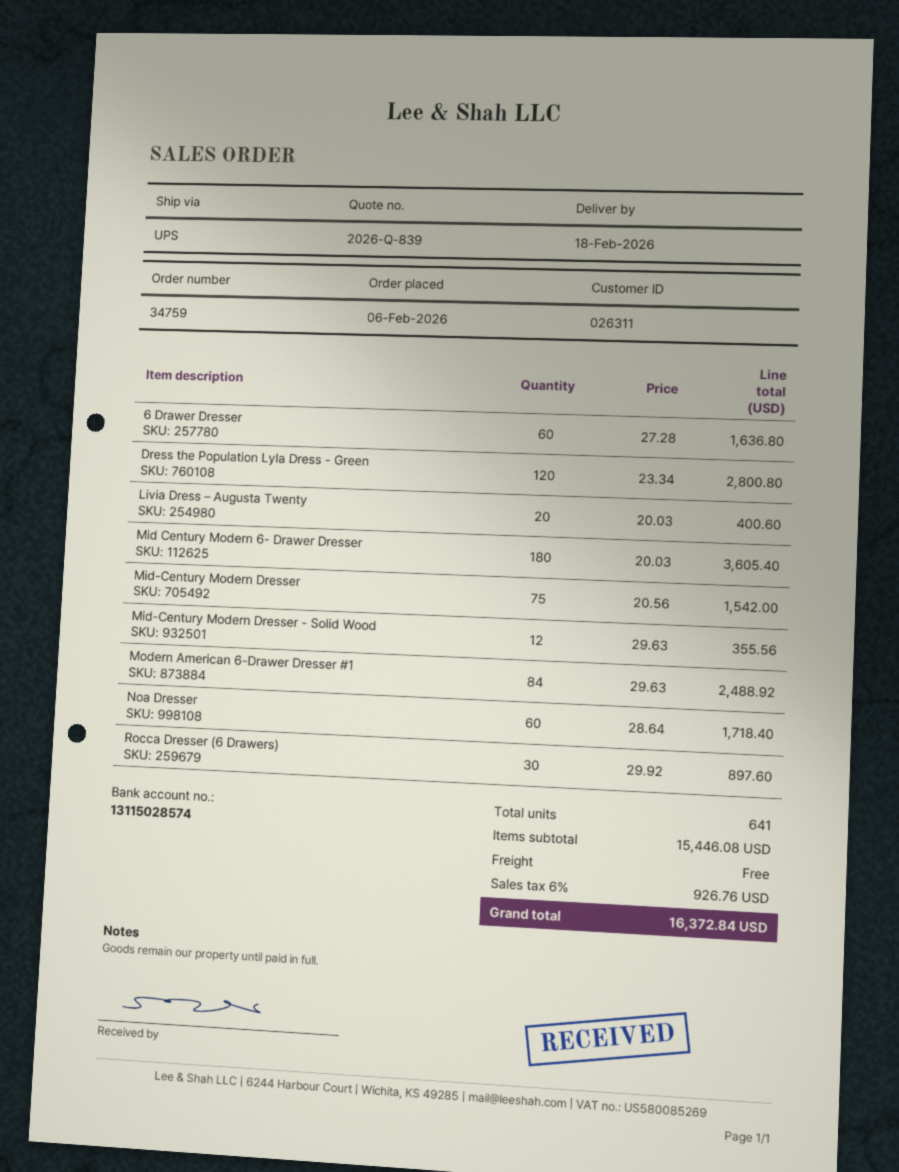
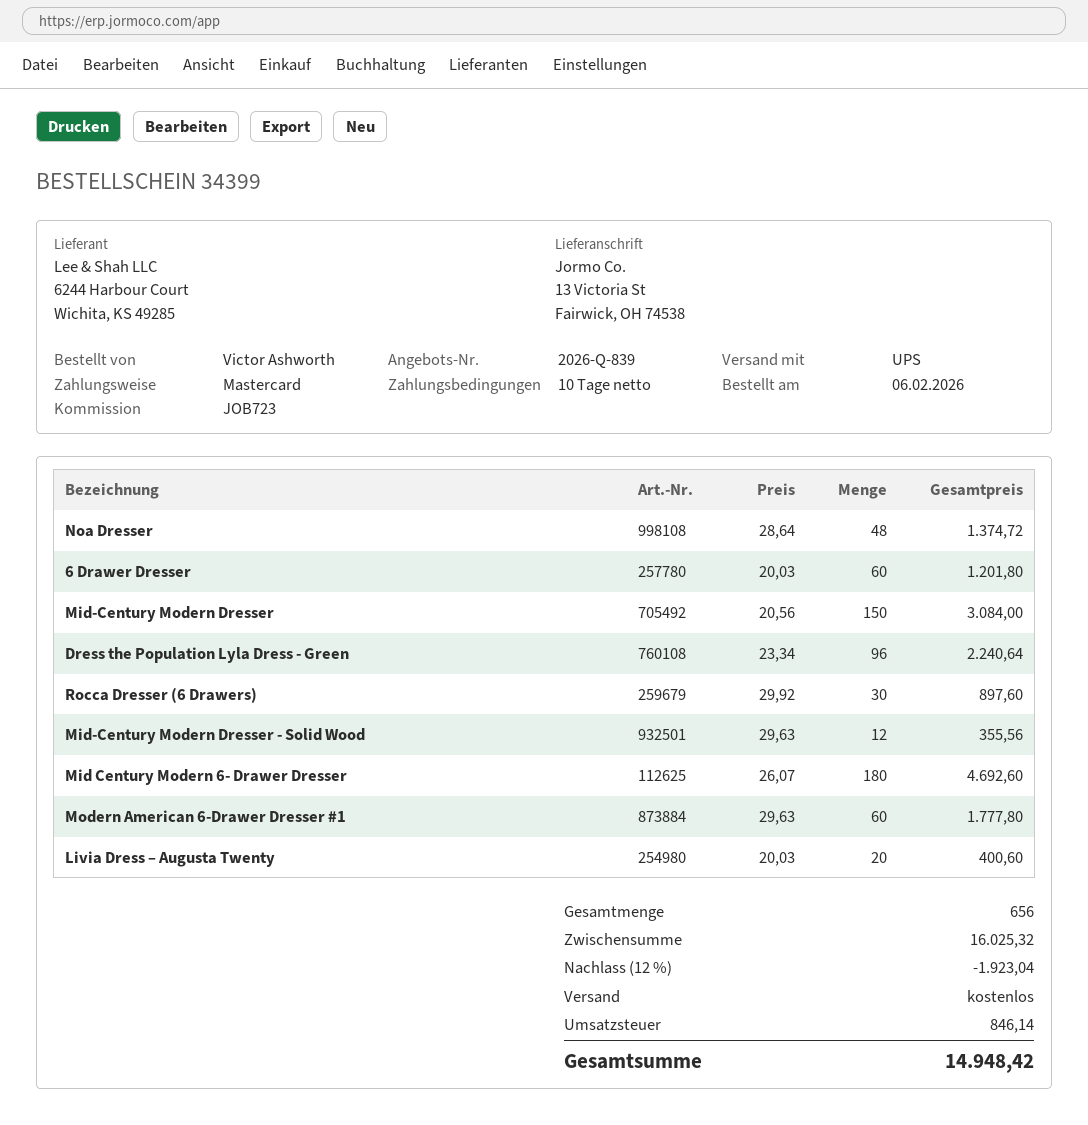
order number: 34759 -> 34399
6 Drawer Dresser: 60 x 27.28 = 1636.80 -> 60 x 20.03 = 1201.80
Dress the Population Lyla Dress - Green: 120 x 23.34 = 2800.80 -> 96 x 23.34 = 2240.64
Mid Century Modern 6- Drawer Dresser: 180 x 20.03 = 3605.40 -> 180 x 26.07 = 4692.60
Mid-Century Modern Dresser: 75 x 20.56 = 1542.00 -> 150 x 20.56 = 3084.00
Modern American 6-Drawer Dresser #1: 84 x 29.63 = 2488.92 -> 60 x 29.63 = 1777.80
Noa Dresser: 60 x 28.64 = 1718.40 -> 48 x 28.64 = 1374.72
total quantity: 641 -> 656
subtotal: 15446.08 -> 16025.32
discount: none -> 12% = 1923.04
tax: 926.76 -> 846.14
total: 16372.84 -> 14948.42

